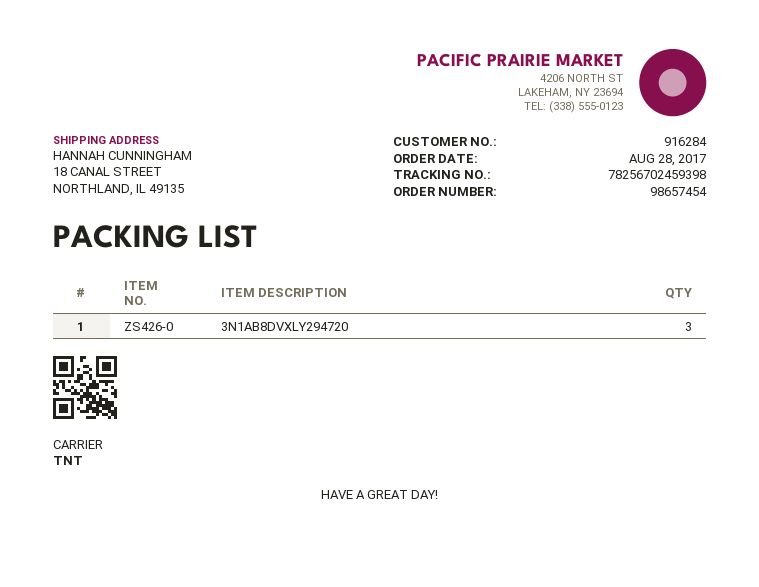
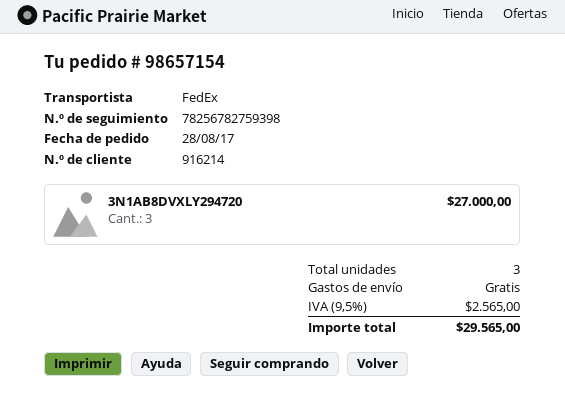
order number: 98657454 -> 98657154
customer number: 916284 -> 916214
shipping method: TNT -> FedEx
tracking number: 78256702459398 -> 78256782759398

